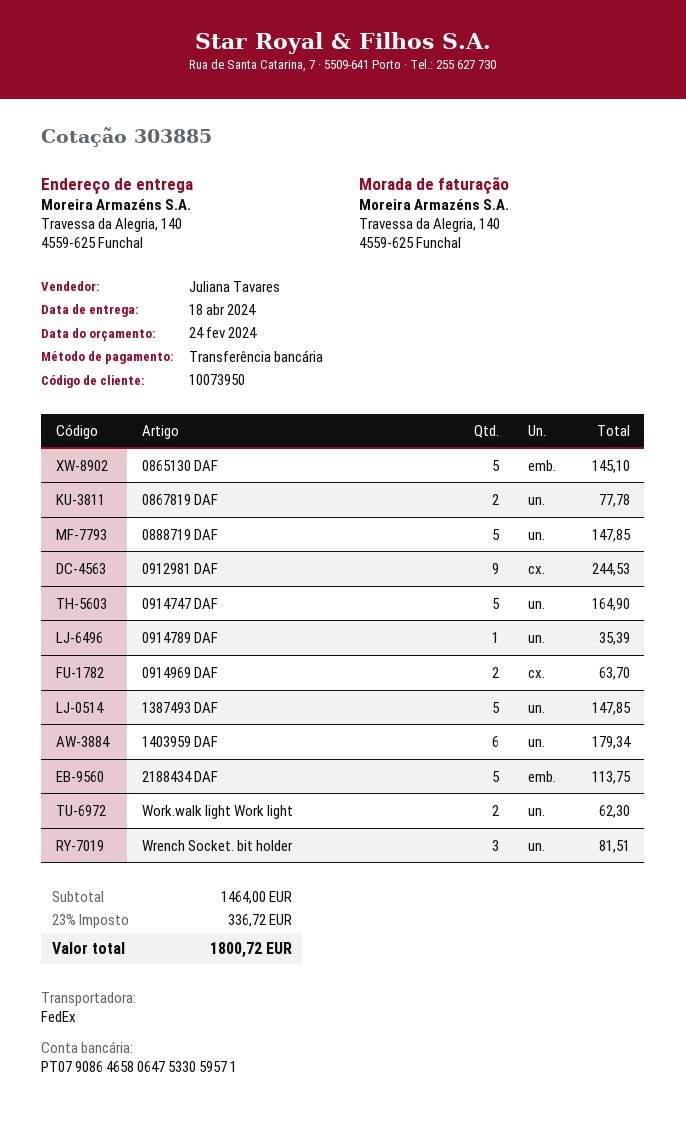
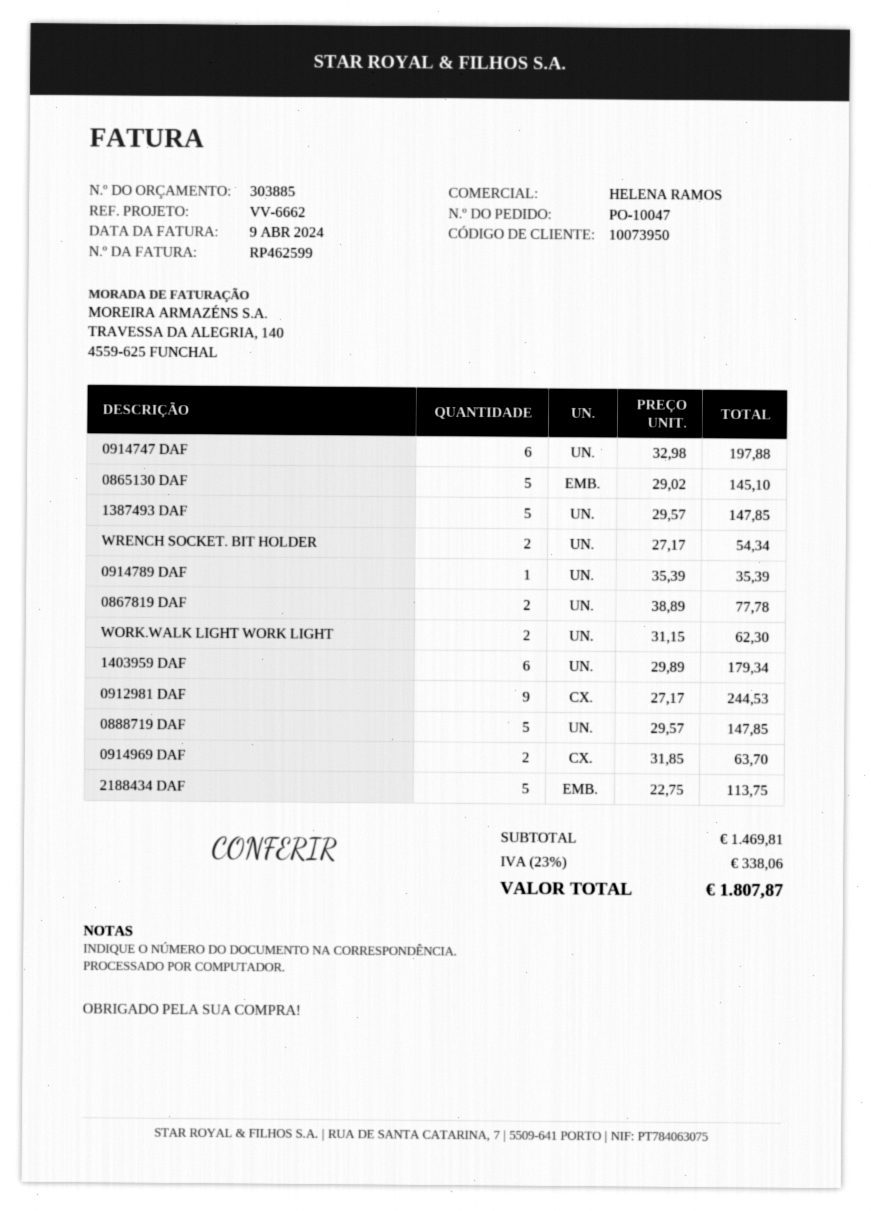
sales rep: Juliana Tavares -> HELENA RAMOS
0914747 DAF: 5 for 164.90 -> 6 for 197.88
Wrench Socket. bit holder: 3 for 81.51 -> 2 for 54.34
subtotal: 1464.00 -> 1469.81
tax: 23% = 336.72 -> 23% = 338.06
total: 1800.72 -> 1807.87

